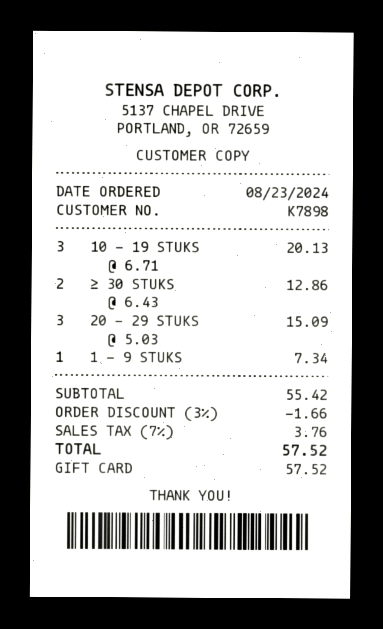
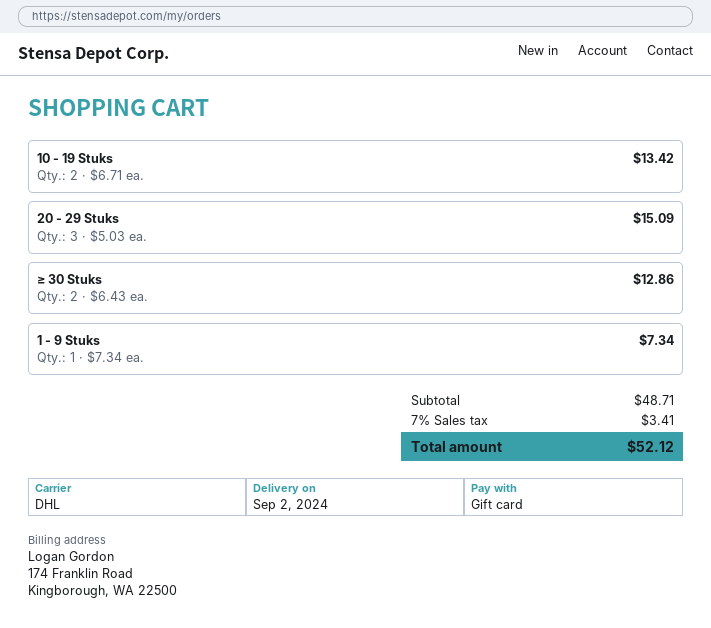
10 - 19 STUKS: 3 x 6.71 = 20.13 -> 2 x 6.71 = 13.42
subtotal: 55.42 -> 48.71
discount: 3% = 1.66 -> none
tax: 7% = 3.76 -> 7% = 3.41
total: 57.52 -> 52.12

